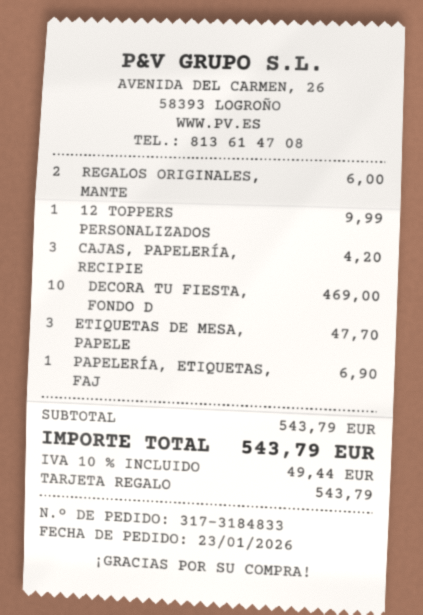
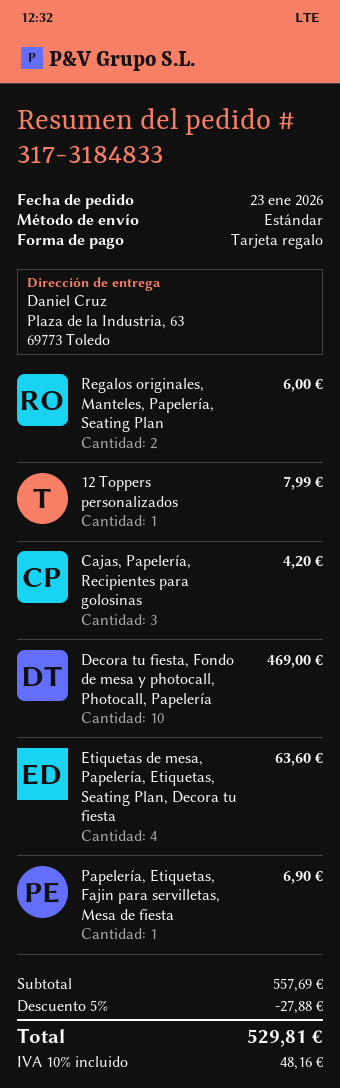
12 TOPPERS PERSONALIZADOS: 1 for 9.99 -> 1 for 7.99
ETIQUETAS DE MESA, PAPELE: 3 for 47.70 -> 4 for 63.60
subtotal: 543.79 -> 557.69
discount: none -> 5% = 27.88
tax: 10% = 49.44 -> 10% = 48.16
total: 543.79 -> 529.81

